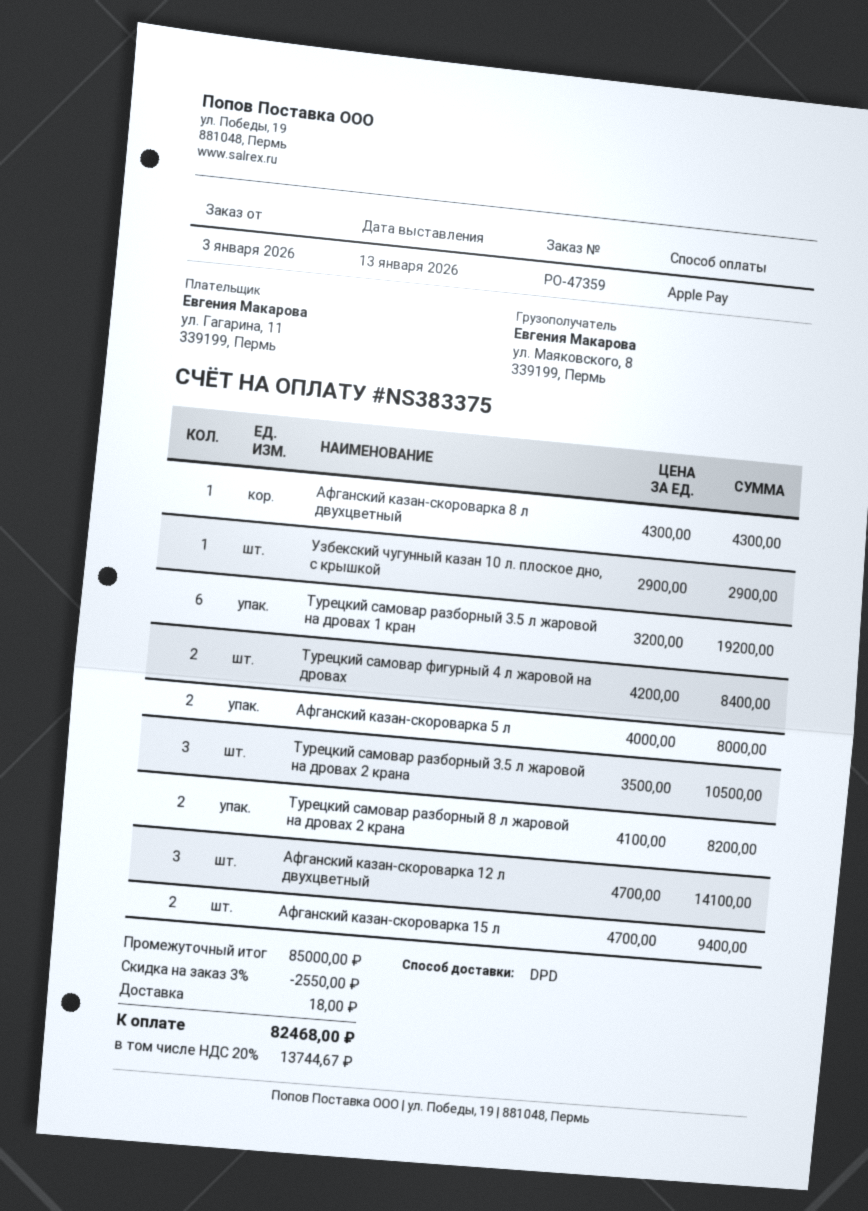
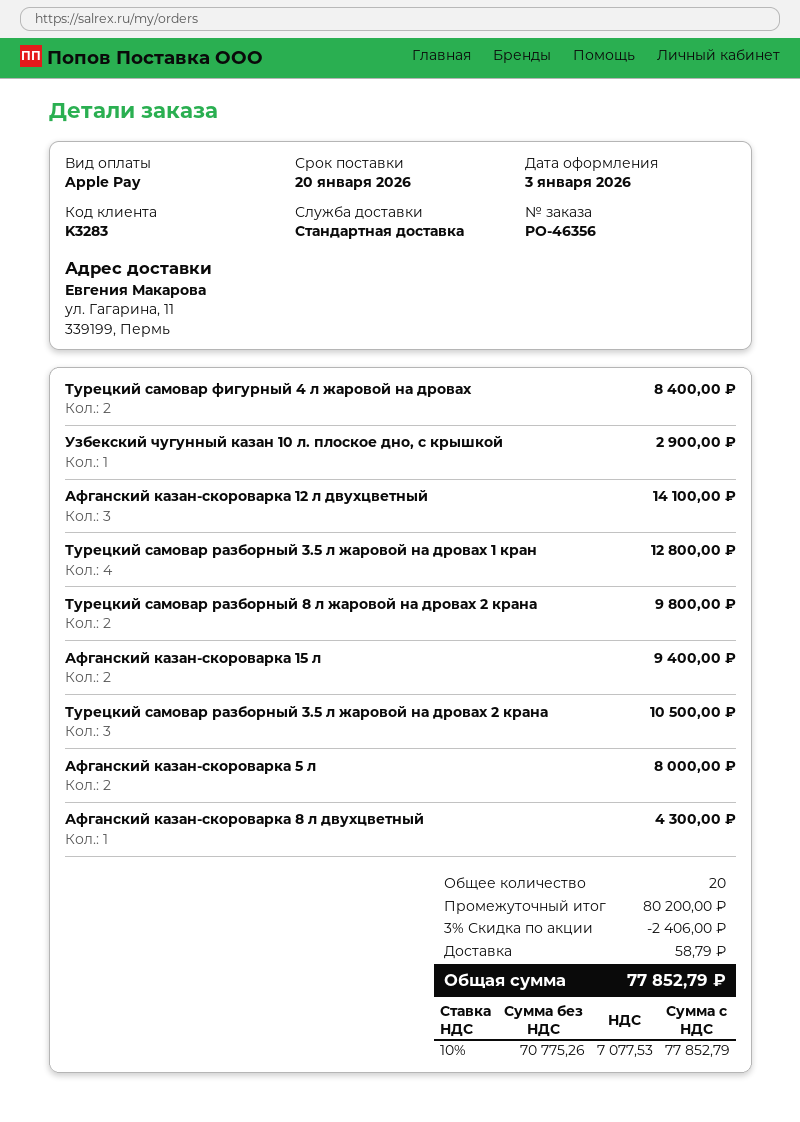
order number: PO-47359 -> PO-46356
shipping method: DPD -> standard
ship to: ул. Маяковского, 8, 339199, Пермь -> ул. Гагарина, 11, 339199, Пермь
Турецкий самовар разборный 3.5 л жаровой на дровах 1 кран: 6 for 19200.00 -> 4 for 12800.00
Турецкий самовар разборный 8 л жаровой на дровах 2 крана: 2 for 8200.00 -> 2 for 9800.00
subtotal: 85000.00 -> 80200.00
discount: 3% = 2550.00 -> 3% = 2406.00
shipping: 18.00 -> 58.79
tax: 20% = 13744.67 -> 10% = 7077.53
total: 82468.00 -> 77852.79

